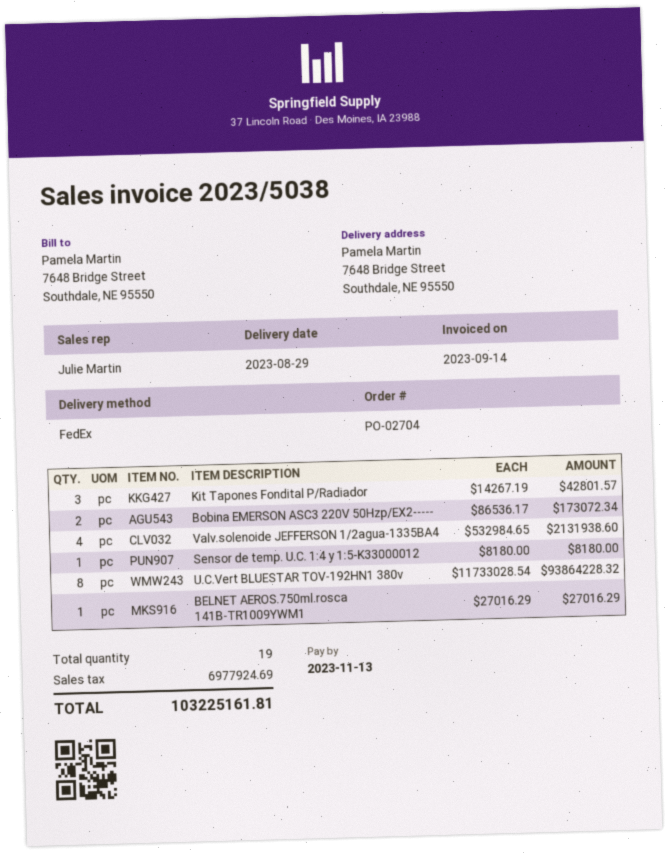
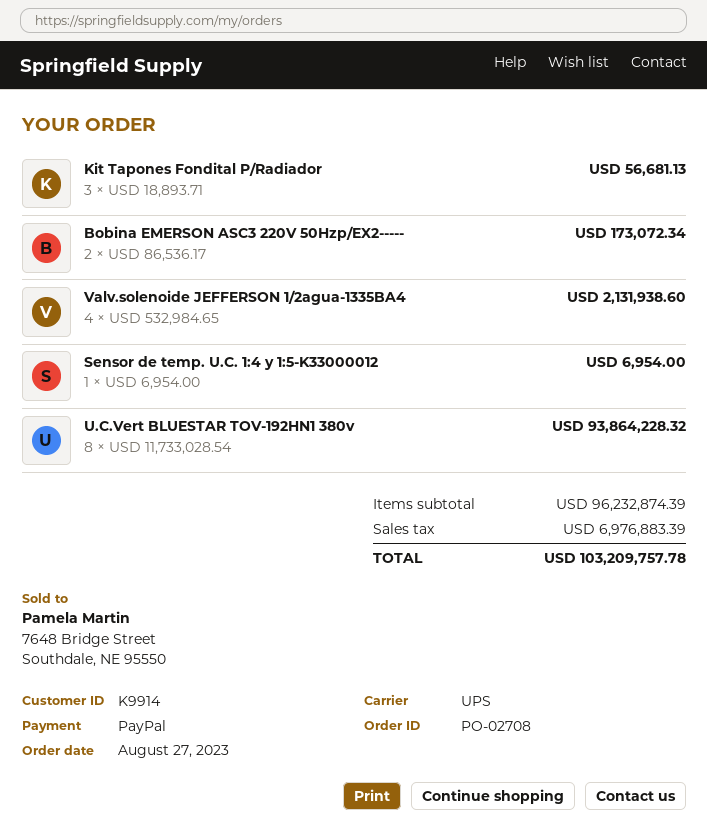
order number: PO-02704 -> PO-02708
shipping method: FedEx -> UPS
Kit Tapones Fondital P/Radiador: 3 x 14267.19 = 42801.57 -> 3 x 18893.71 = 56681.13
Sensor de temp. U.C. 1:4 y 1:5-K33000012: 1 x 8180.00 = 8180.00 -> 1 x 6954.00 = 6954.00
BELNET AEROS.750ml.rosca 141B-TR1009YWM1: 1 x 27016.29 = 27016.29 -> none
tax: 6977924.69 -> 6976883.39
total: 103225161.81 -> 103209757.78

